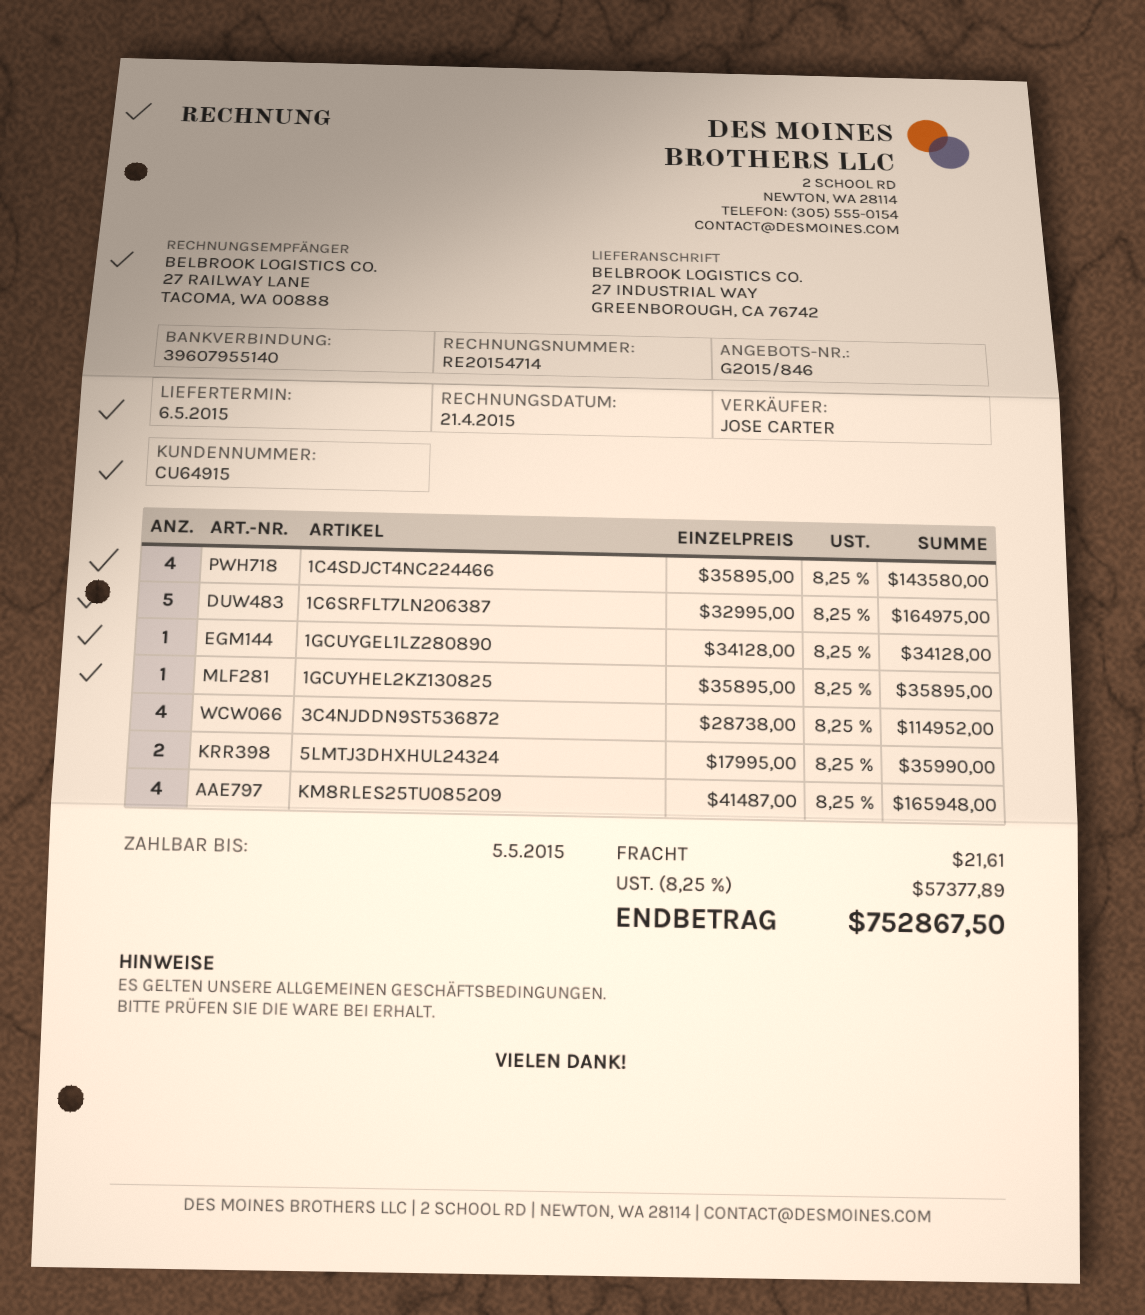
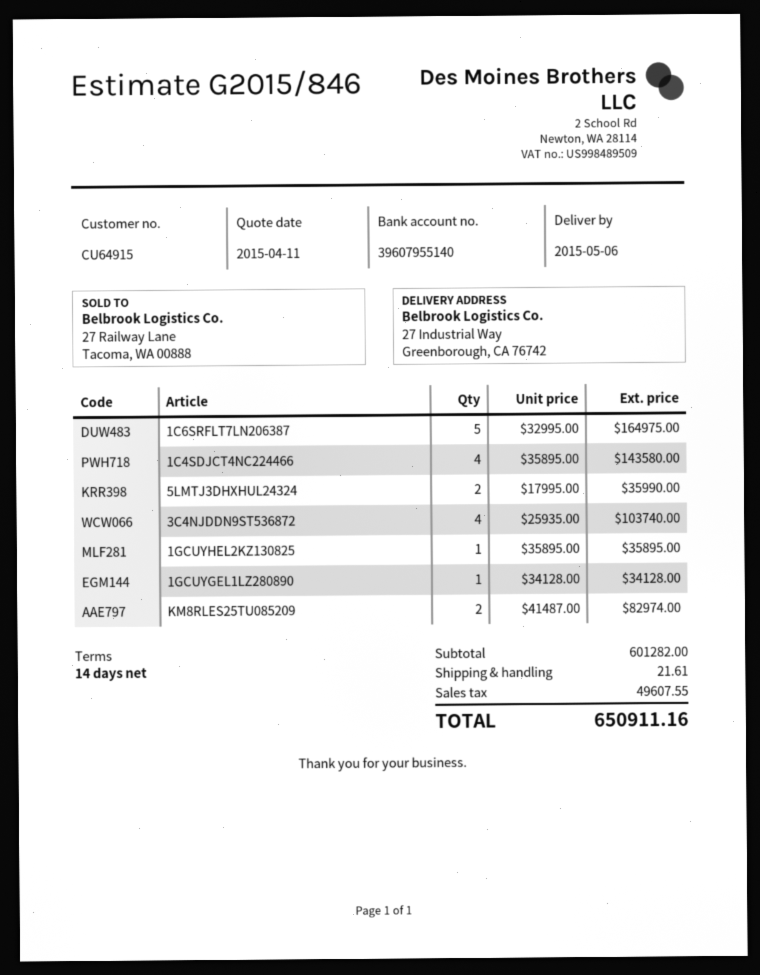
3C4NJDDN9ST536872: 4 x 28738.00 = 114952.00 -> 4 x 25935.00 = 103740.00
KM8RLES25TU085209: 4 x 41487.00 = 165948.00 -> 2 x 41487.00 = 82974.00
tax: 57377.89 -> 49607.55
total: 752867.50 -> 650911.16

